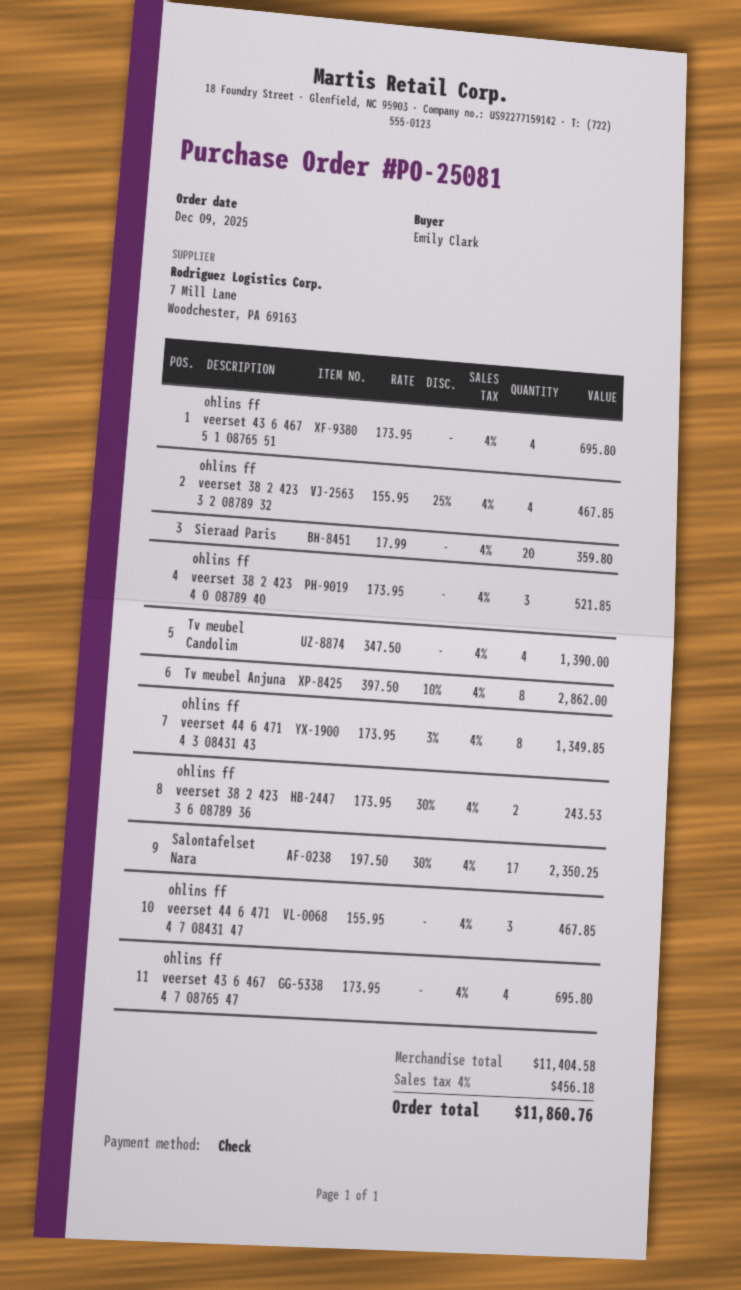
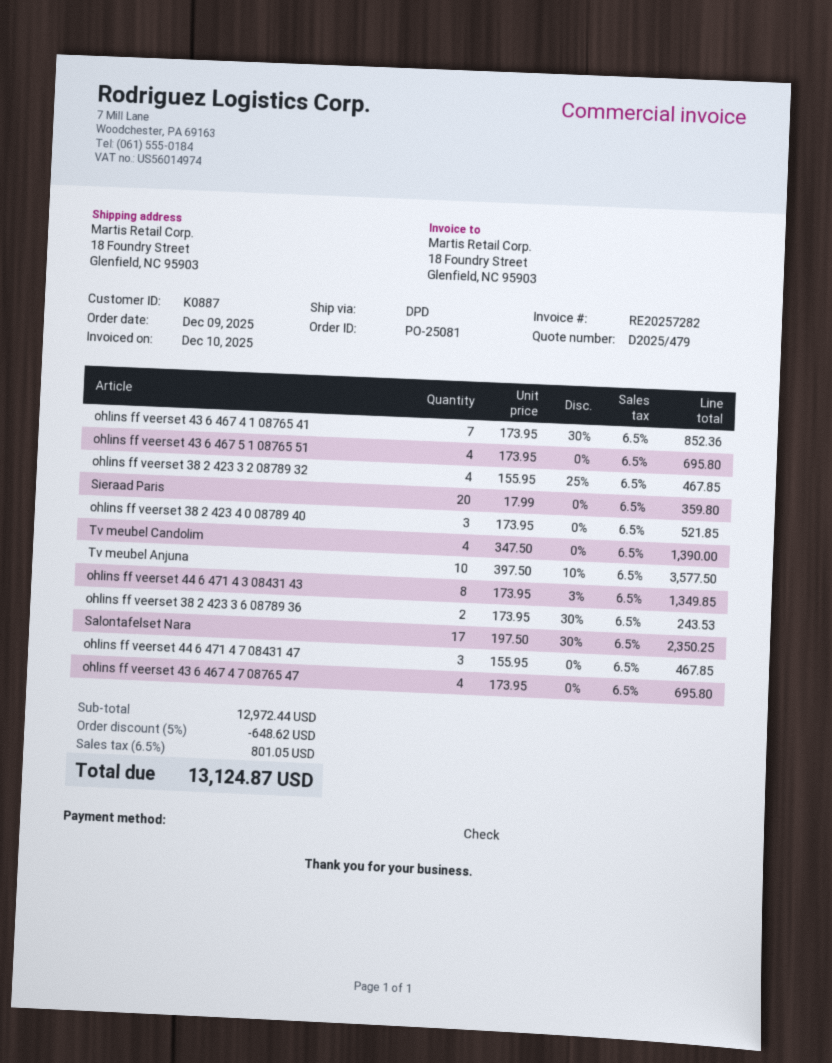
Tv meubel Anjuna: 8 x 397.50 - 10% = 2862.00 -> 10 x 397.50 - 10% = 3577.50
ohlins ff veerset 43 6 467 4 1 08765 41: none -> 7 x 173.95 - 30% = 852.36
subtotal: 11404.58 -> 12972.44
discount: none -> 5% = 648.62
tax: 4% = 456.18 -> 6.5% = 801.05
total: 11860.76 -> 13124.87

